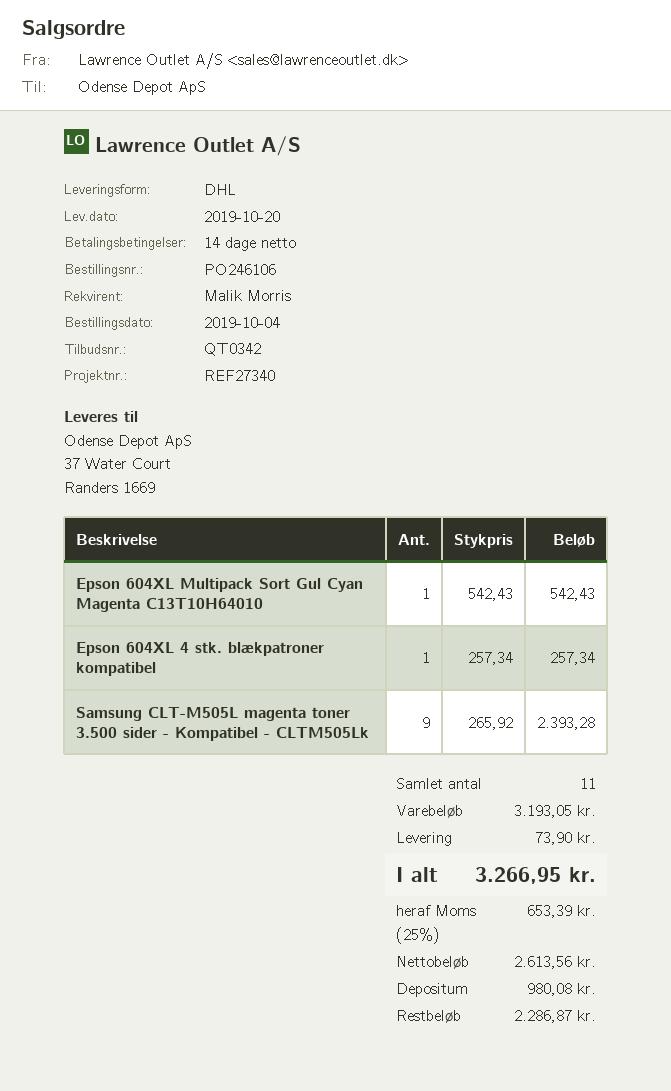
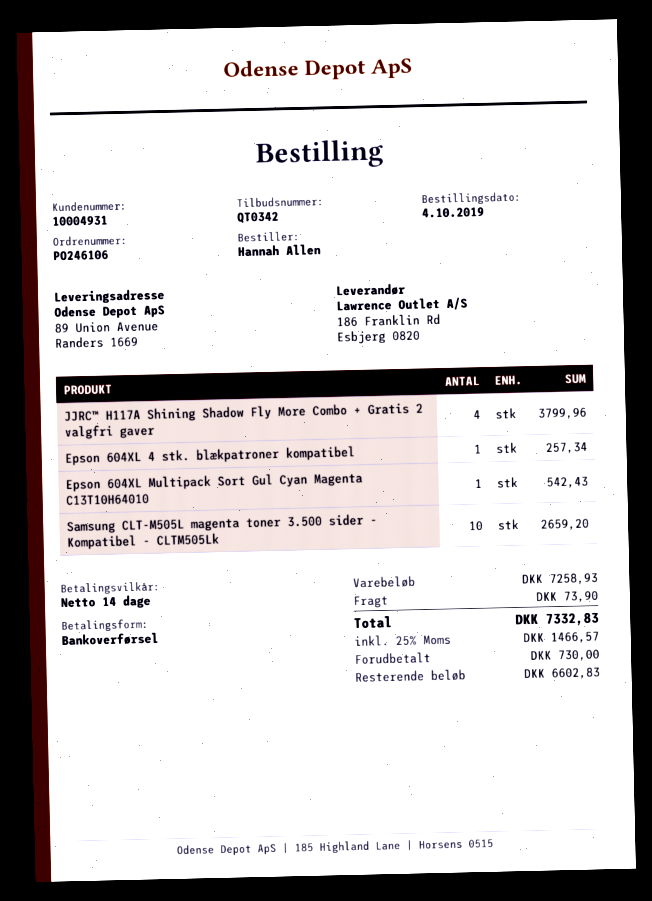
ordered by: Malik Morris -> Hannah Allen
ship to: 37 Water Court, Randers 1669 -> 89 Union Avenue, Randers 1669
Samsung CLT-M505L magenta toner 3.500 sider - Kompatibel - CLTM505Lk: 9 for 2393.28 -> 10 for 2659.20
JJRC™ H117A Shining Shadow Fly More Combo + Gratis 2 valgfri gaver: none -> 4 for 3799.96
subtotal: 3193.05 -> 7258.93
tax: 25% = 653.39 -> 25% = 1466.57
total: 3266.95 -> 7332.83
deposit: 980.08 -> 730.00
balance: 2286.87 -> 6602.83

